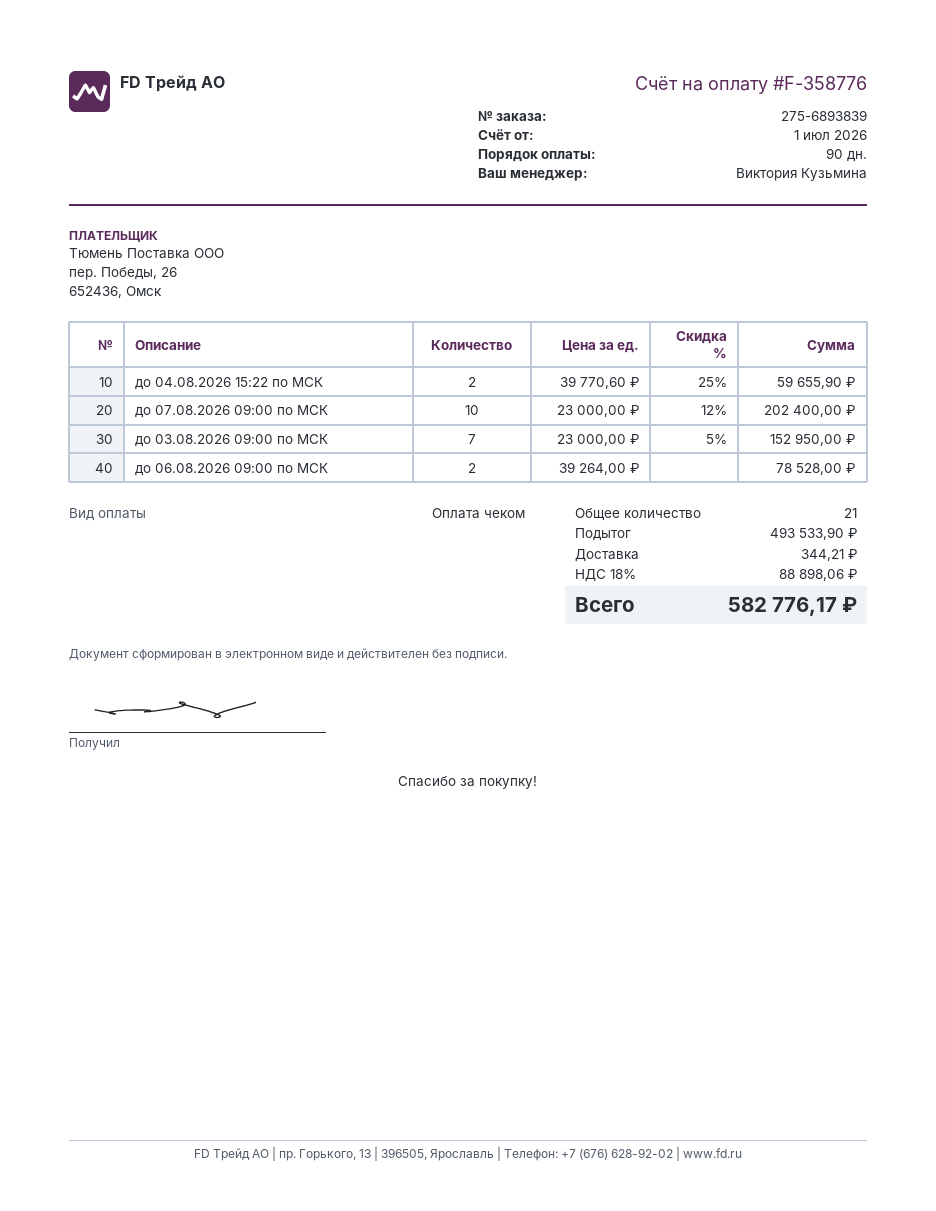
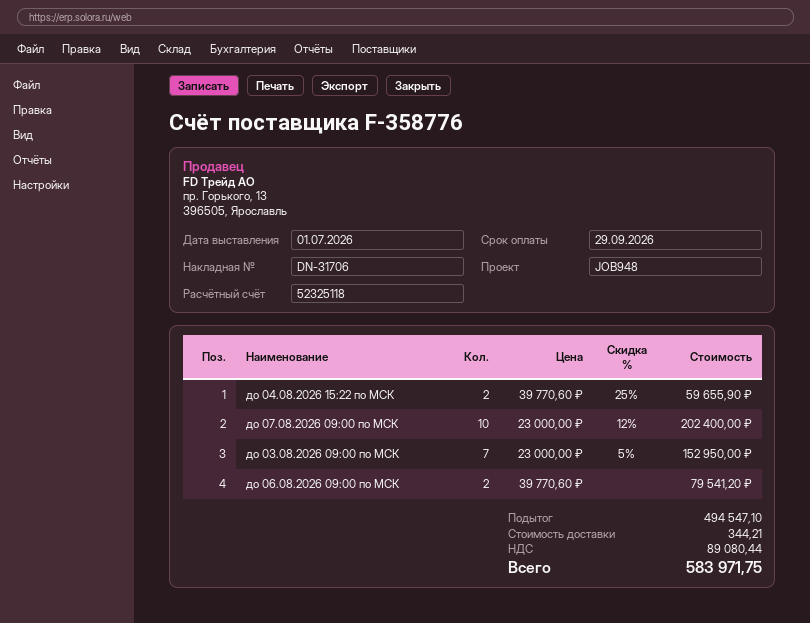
до 06.08.2026 09:00 по МСК: 2 x 39264.00 = 78528.00 -> 2 x 39770.60 = 79541.20
subtotal: 493533.90 -> 494547.10
tax: 88898.06 -> 89080.44
total: 582776.17 -> 583971.75

